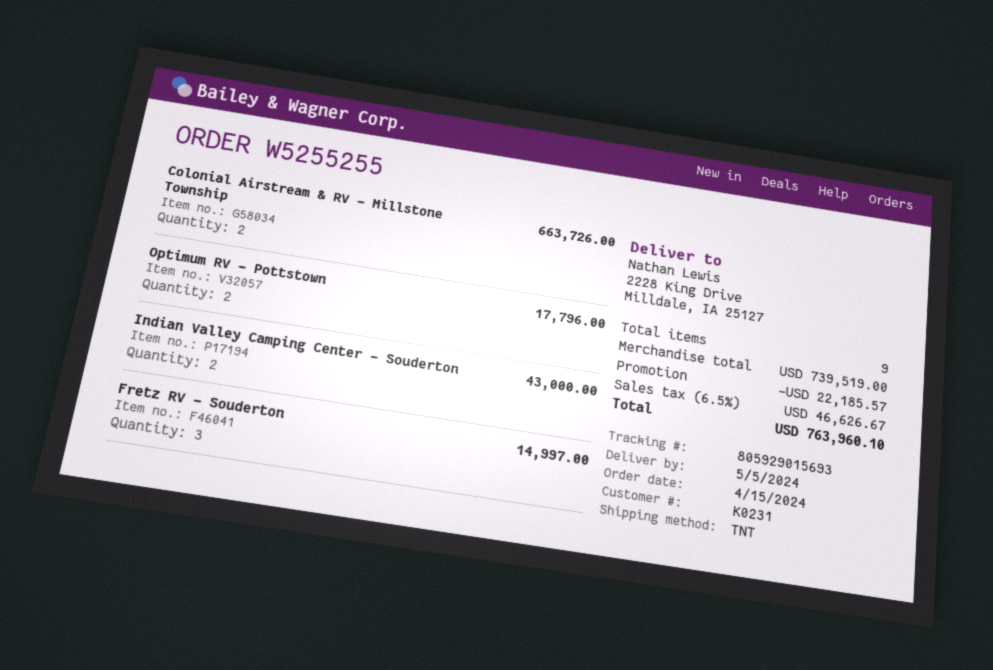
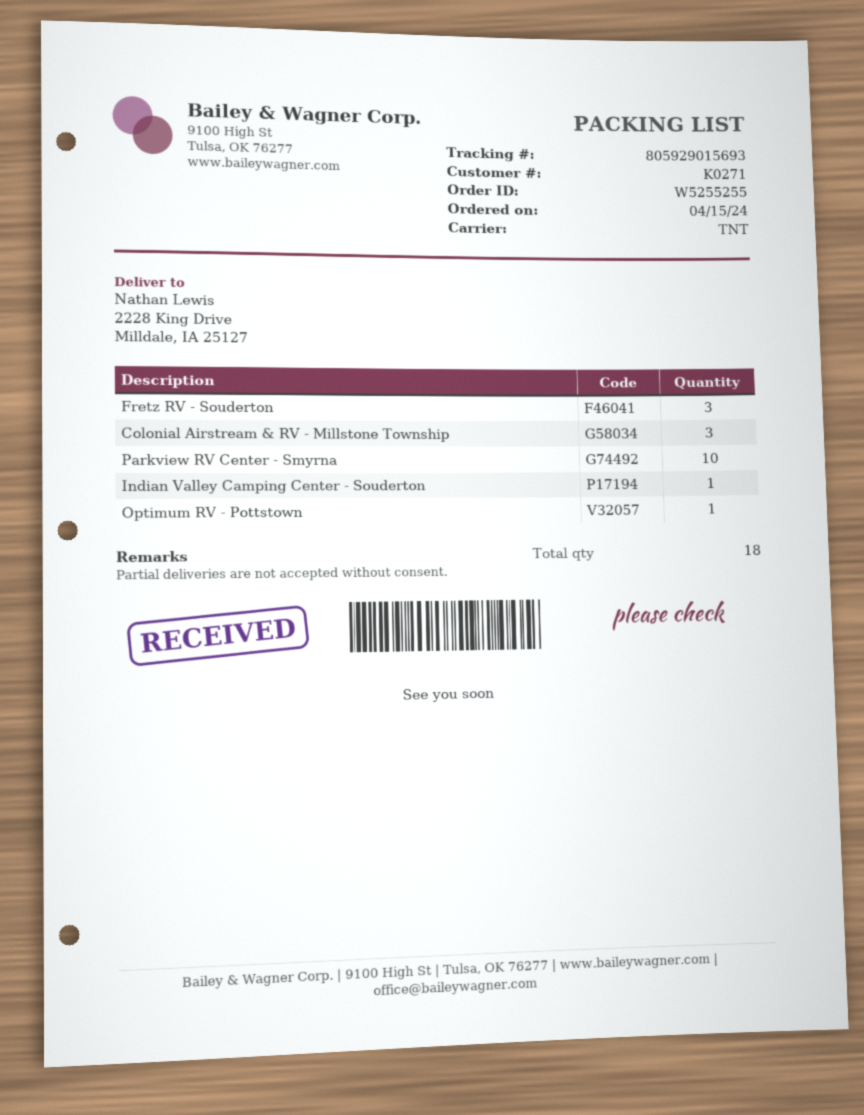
customer number: K0231 -> K0271
Colonial Airstream & RV - Millstone Township: 2 -> 3
Optimum RV - Pottstown: 2 -> 1
Indian Valley Camping Center - Souderton: 2 -> 1
Parkview RV Center - Smyrna: none -> 10
total quantity: 9 -> 18

